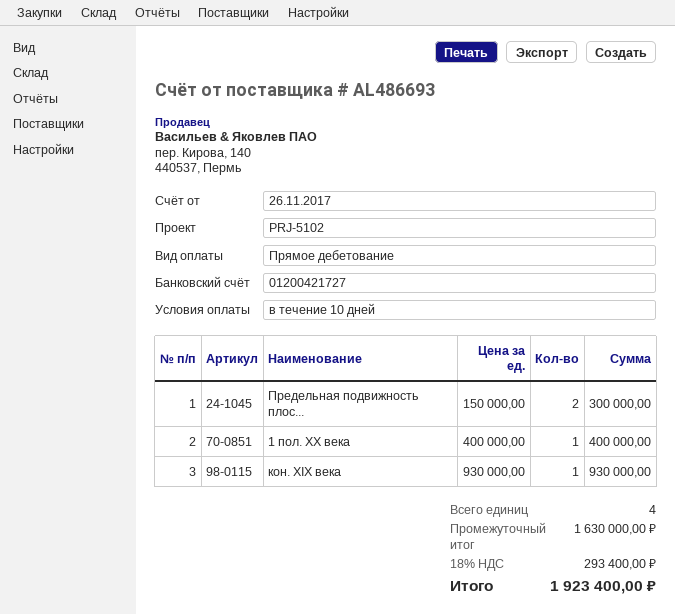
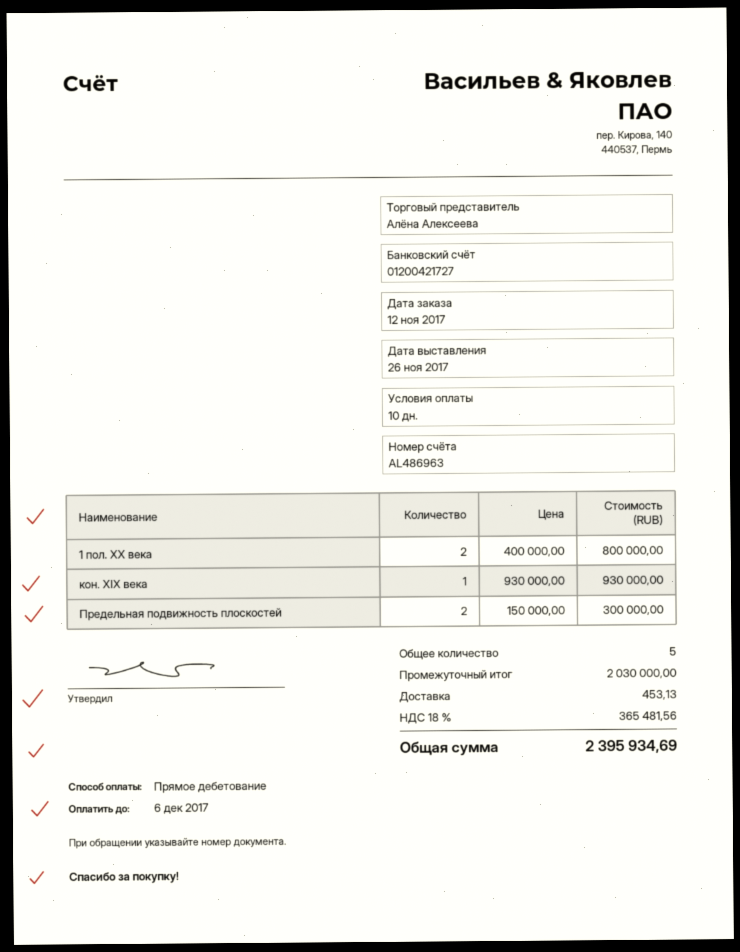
invoice number: AL486693 -> AL486963
1 пол. XX века: 1 x 400000.00 = 400000.00 -> 2 x 400000.00 = 800000.00
total quantity: 4 -> 5
subtotal: 1630000.00 -> 2030000.00
shipping: none -> 453.13
tax: 18% = 293400.00 -> 18% = 365481.56
total: 1923400.00 -> 2395934.69

